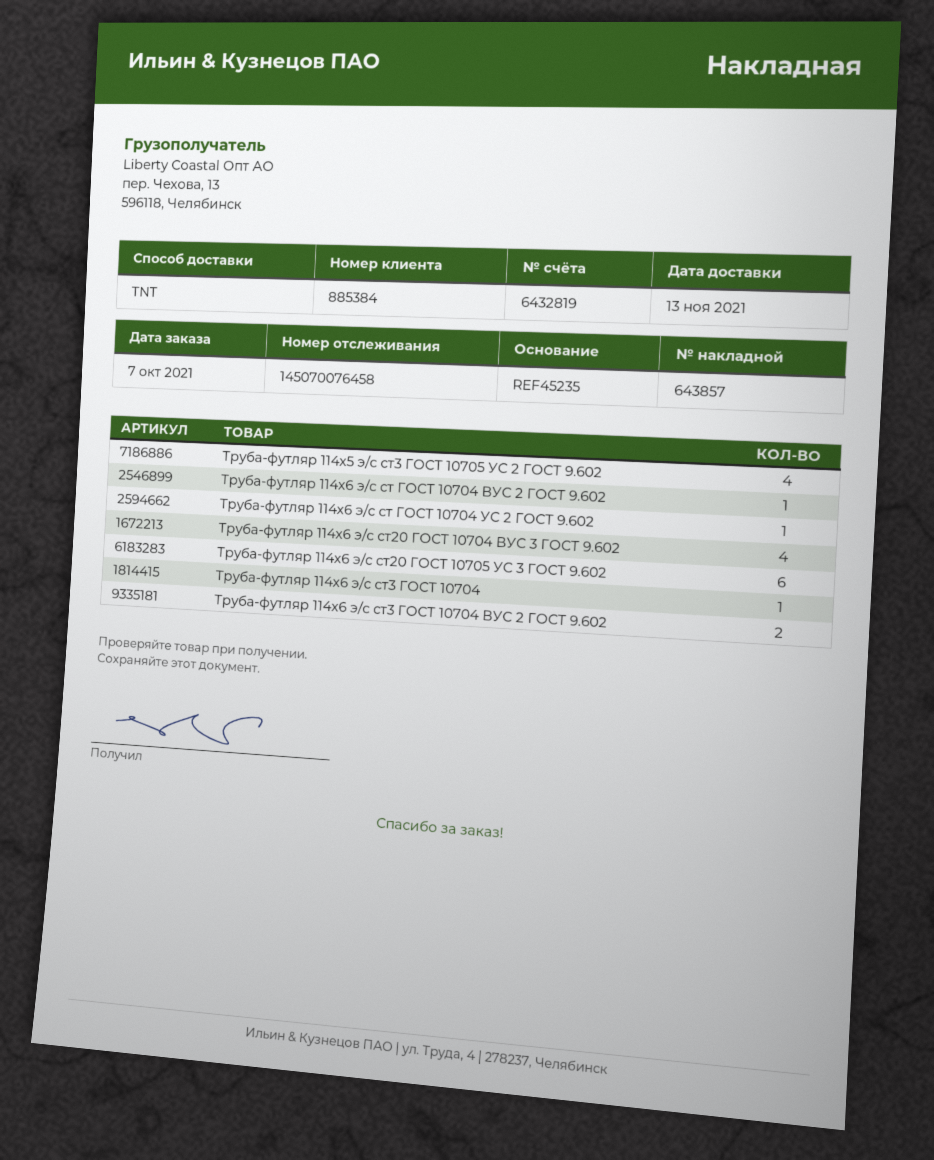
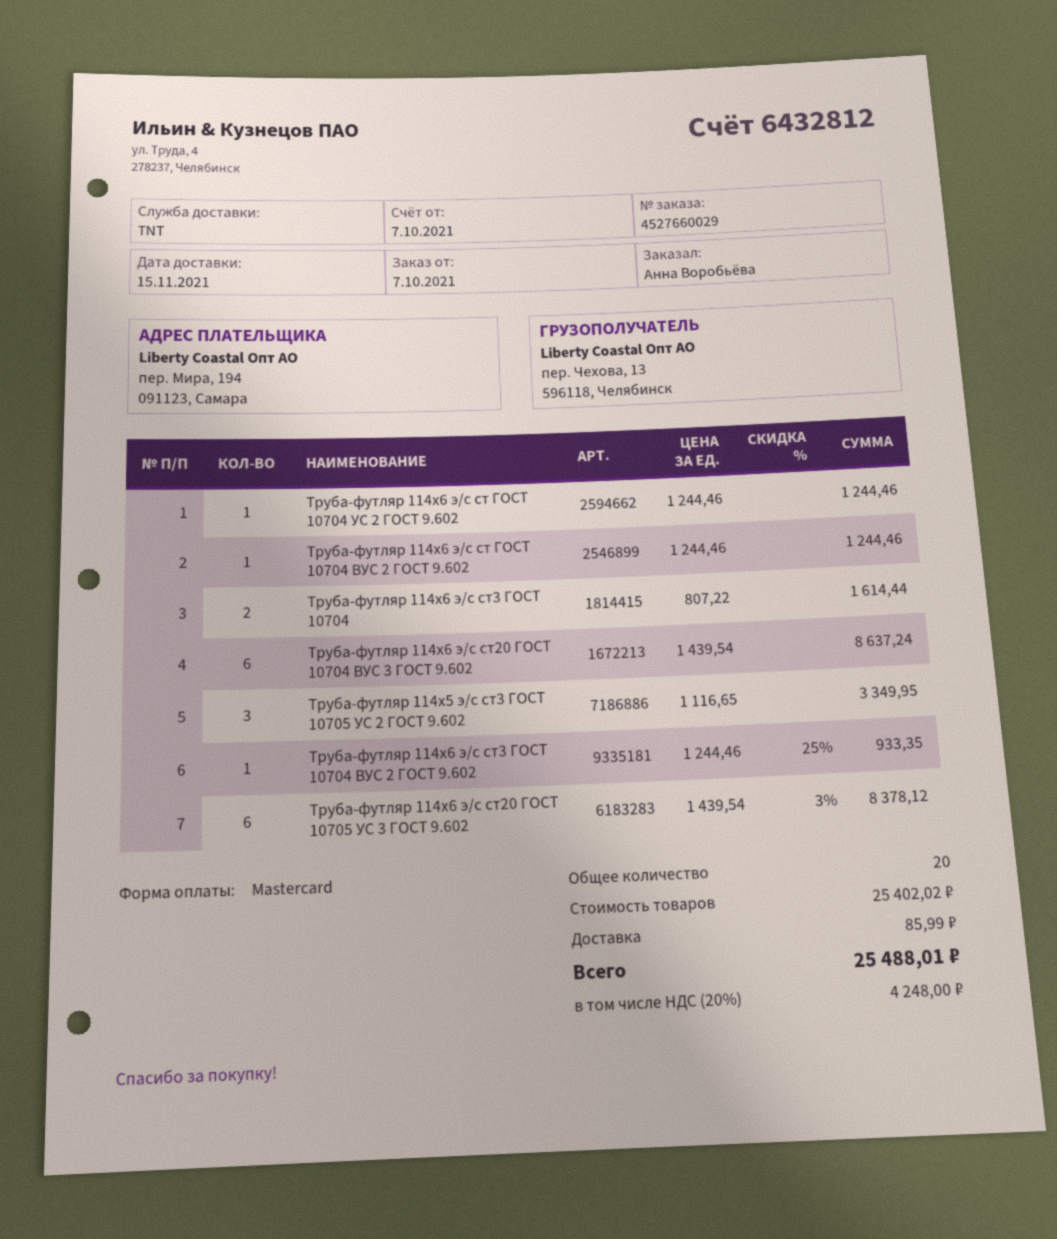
delivery date: 2021-11-13 -> 2021-11-15
invoice number: 6432819 -> 6432812
Труба-футляр 114х5 э/с ст3 ГОСТ 10705 УС 2 ГОСТ 9.602: 4 -> 3
Труба-футляр 114х6 э/с ст20 ГОСТ 10704 ВУС 3 ГОСТ 9.602: 4 -> 6
Труба-футляр 114х6 э/с ст3 ГОСТ 10704: 1 -> 2
Труба-футляр 114х6 э/с ст3 ГОСТ 10704 ВУС 2 ГОСТ 9.602: 2 -> 1

